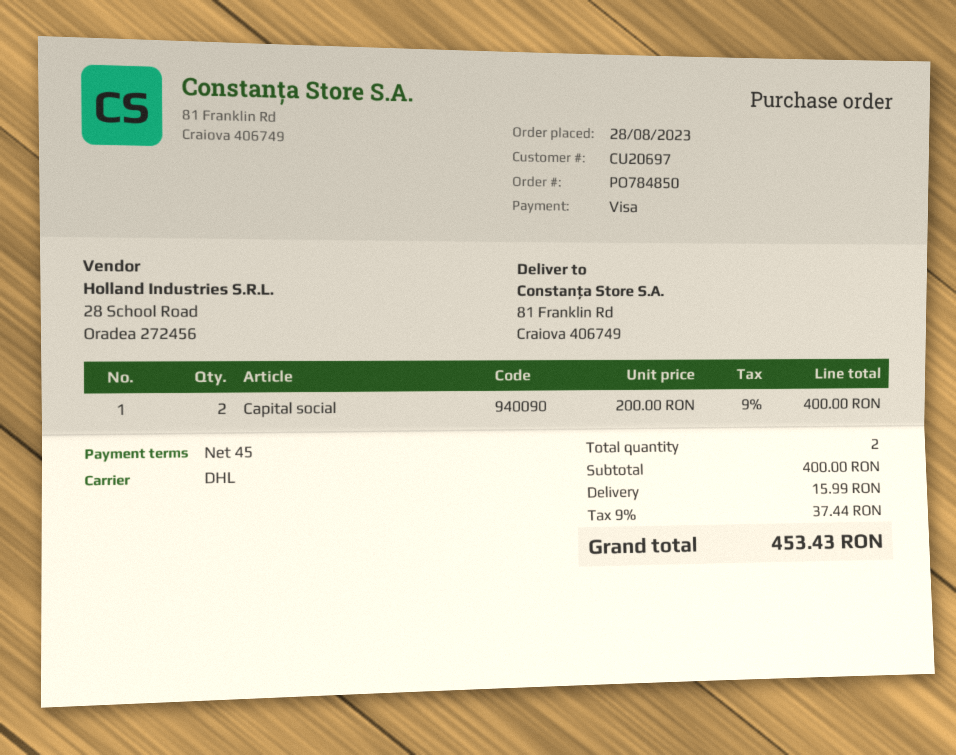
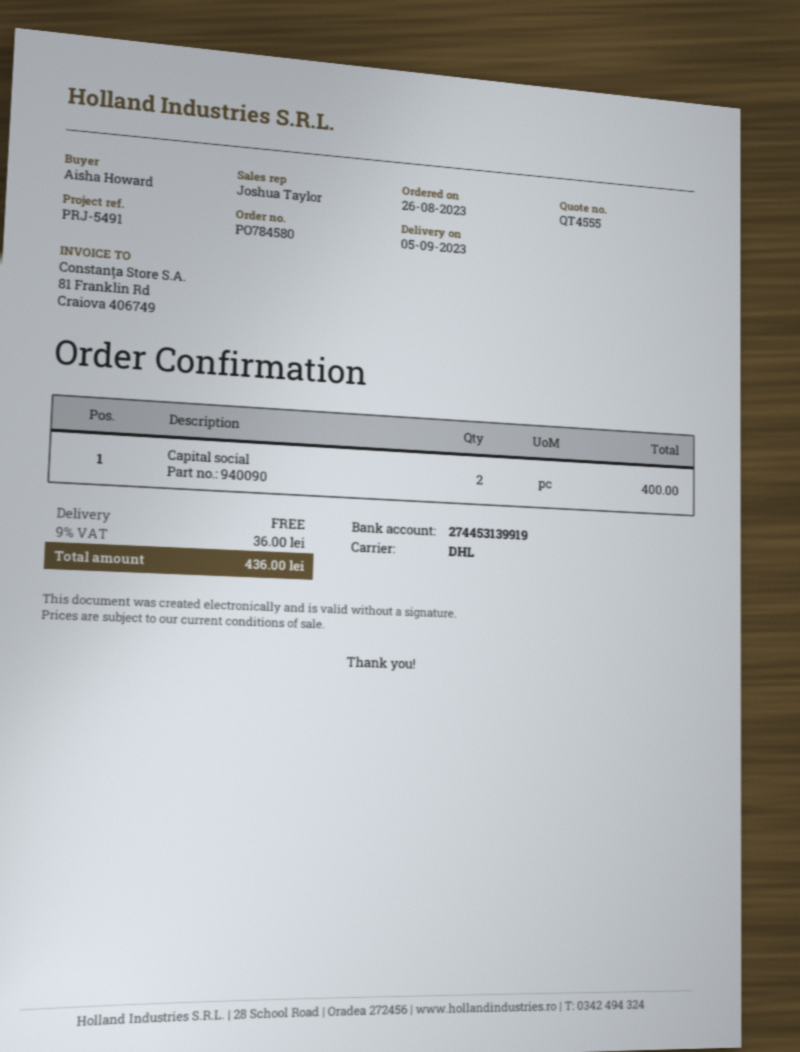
order number: PO784850 -> PO784580
order date: 2023-08-28 -> 2023-08-26
shipping: 15.99 -> 0.00
tax: 9% = 37.44 -> 9% = 36.00
total: 453.43 -> 436.00

